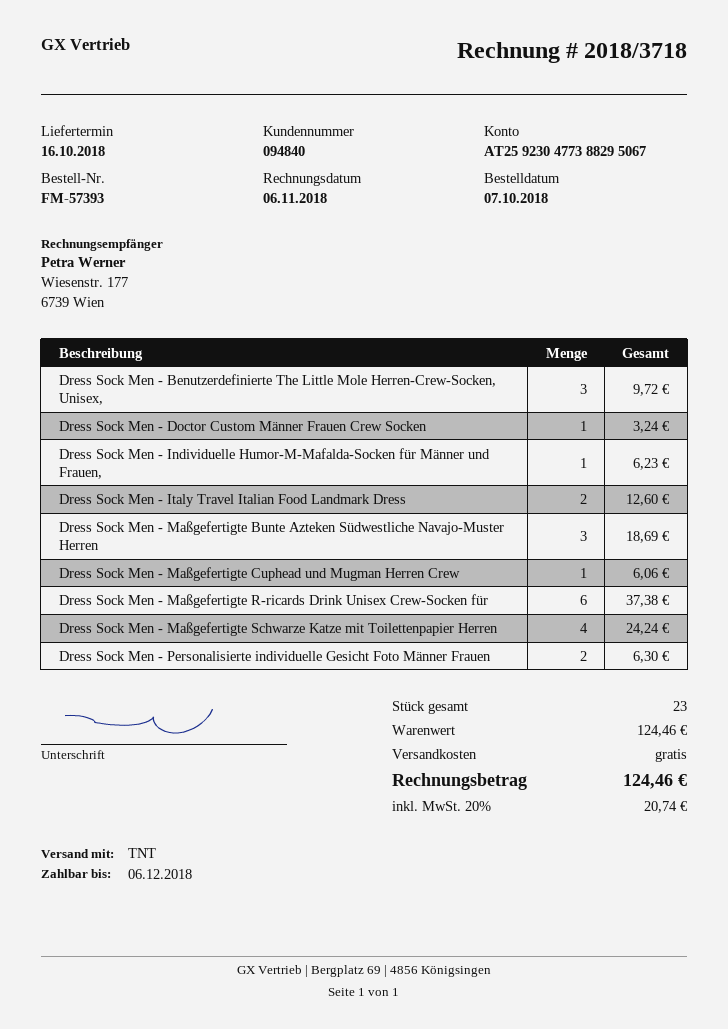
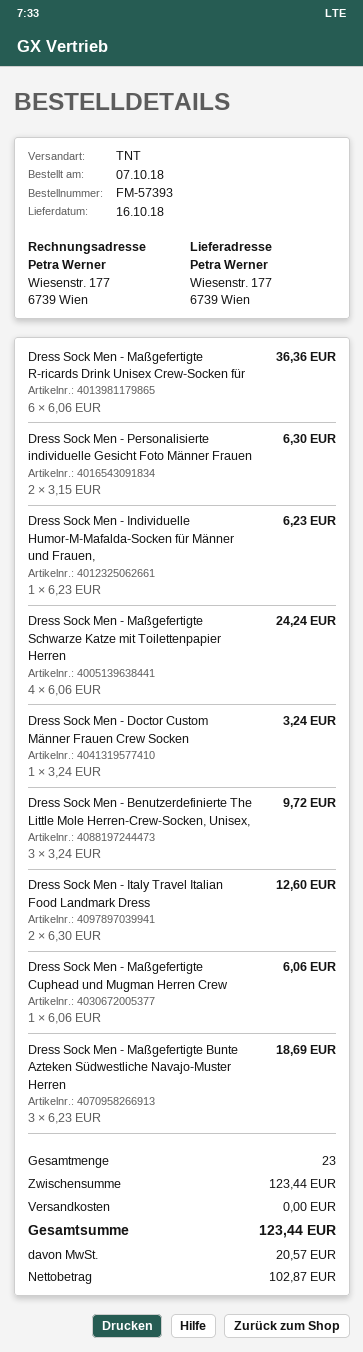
Dress Sock Men - Maßgefertigte R-ricards Drink Unisex Crew-Socken für: 6 for 37.38 -> 6 for 36.36
subtotal: 124.46 -> 123.44
tax: 20.74 -> 20.57
total: 124.46 -> 123.44

